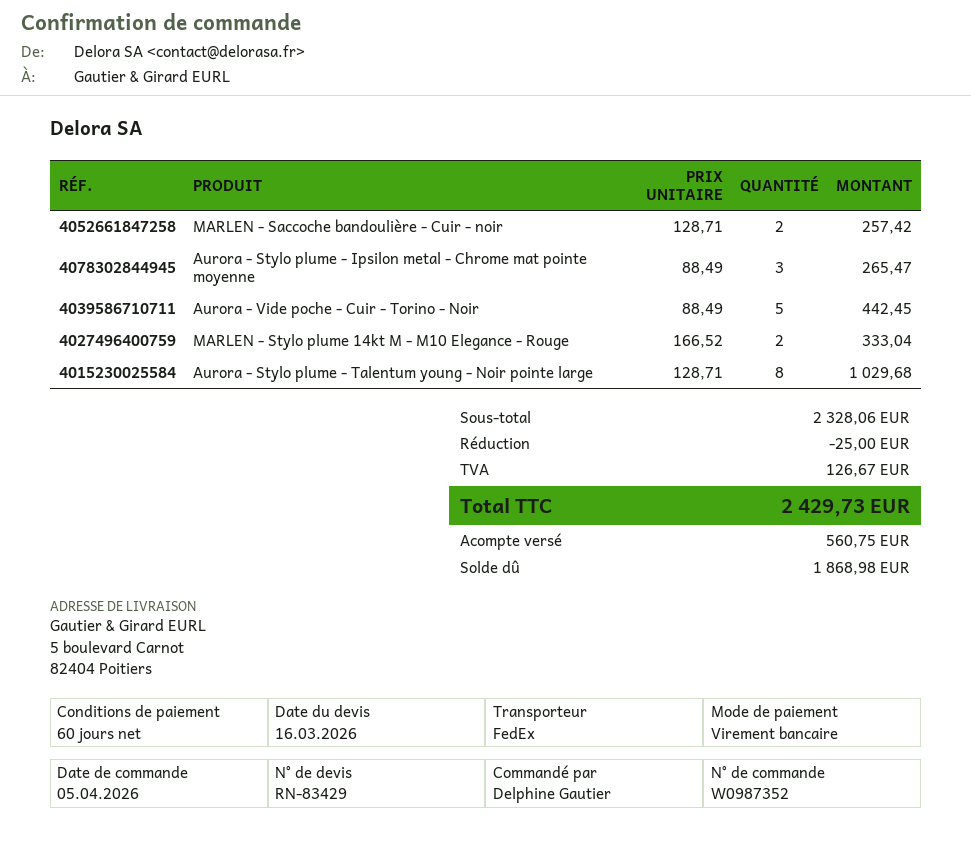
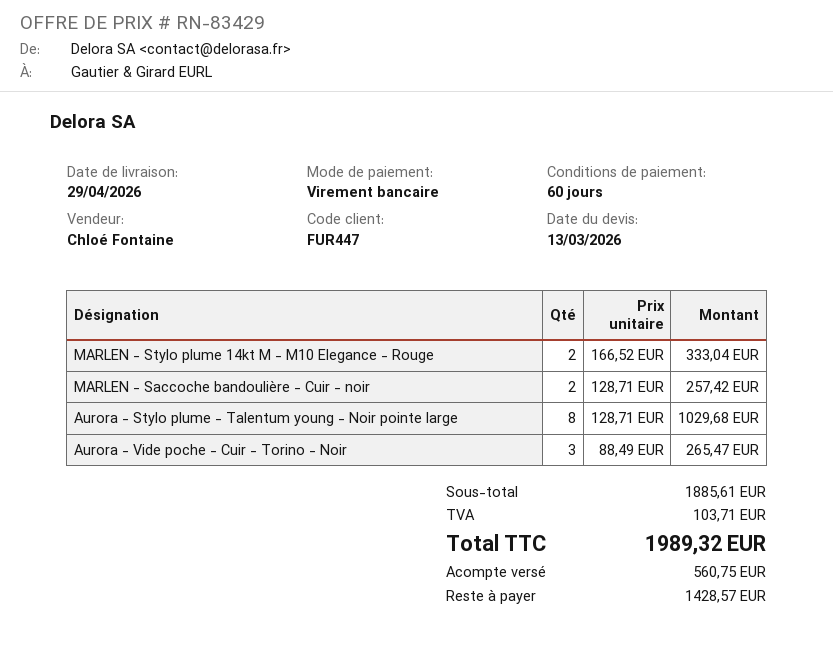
quote date: 2026-03-16 -> 2026-03-13
Aurora - Stylo plume - Ipsilon metal - Chrome mat pointe moyenne: 3 x 88.49 = 265.47 -> none
Aurora - Vide poche - Cuir - Torino - Noir: 5 x 88.49 = 442.45 -> 3 x 88.49 = 265.47
subtotal: 2328.06 -> 1885.61
discount: 25.00 -> none
tax: 126.67 -> 103.71
total: 2429.73 -> 1989.32
balance: 1868.98 -> 1428.57

